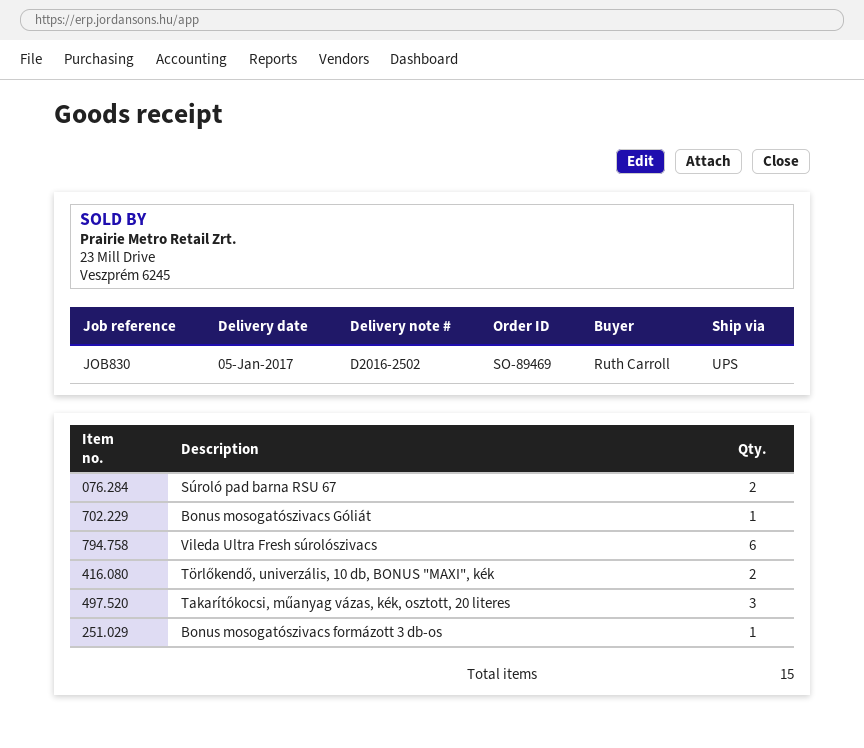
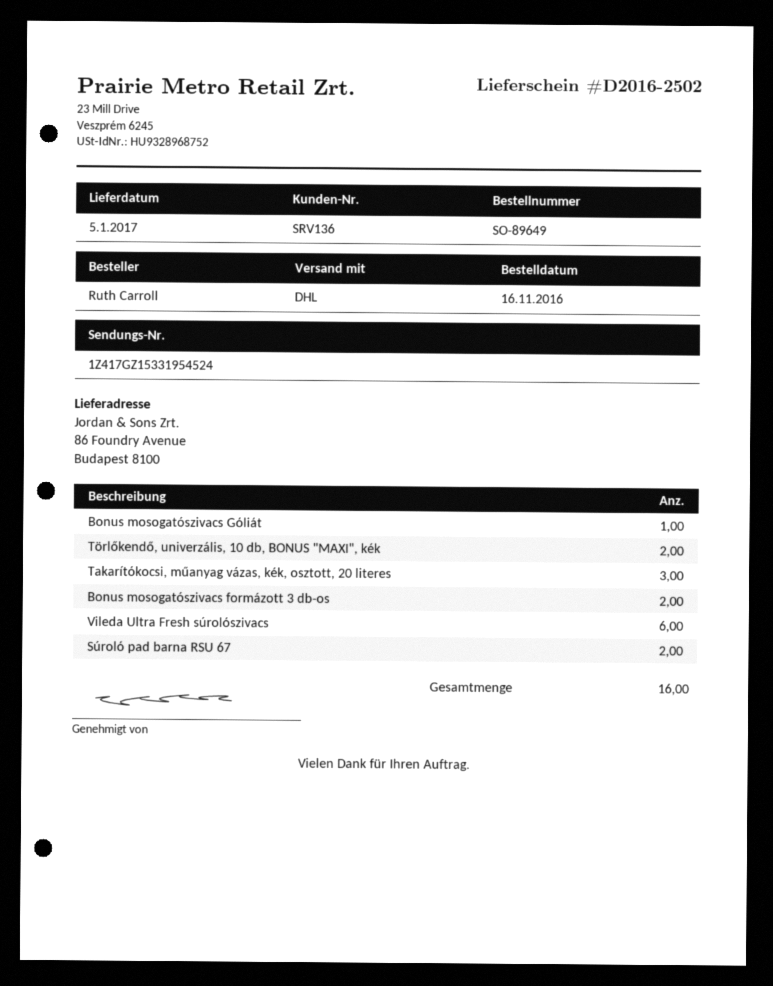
order number: SO-89469 -> SO-89649
shipping method: UPS -> DHL
Bonus mosogatószivacs formázott 3 db-os: 1 -> 2
total quantity: 15 -> 16

